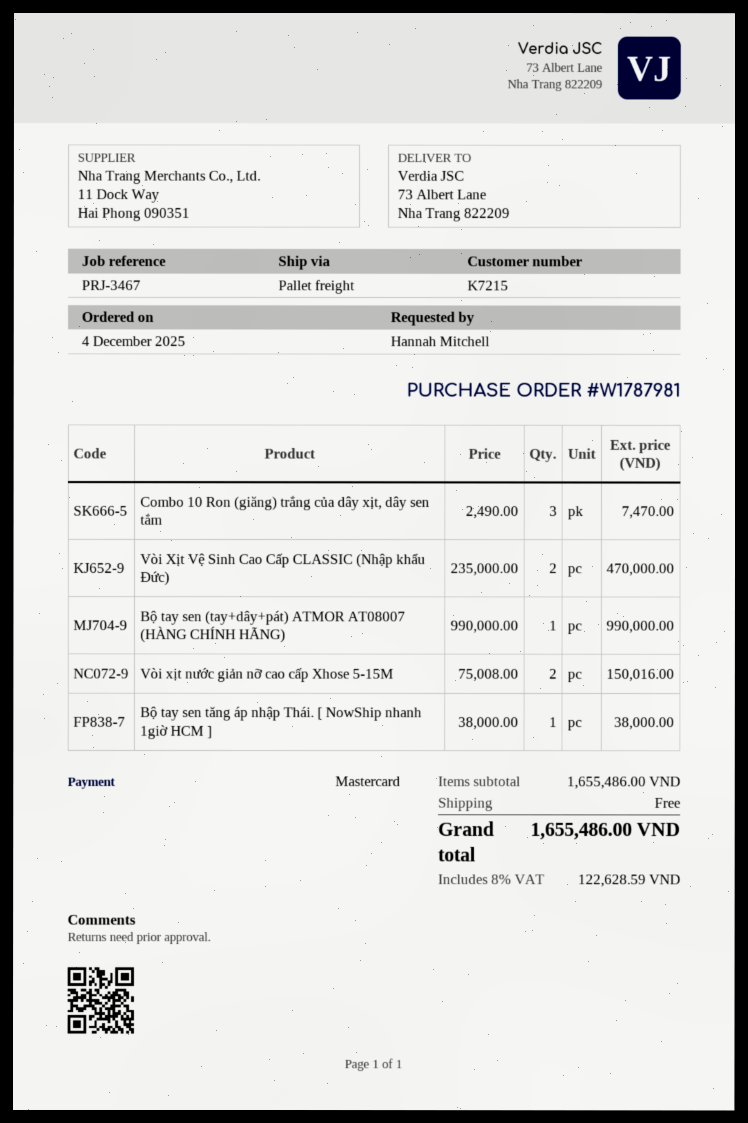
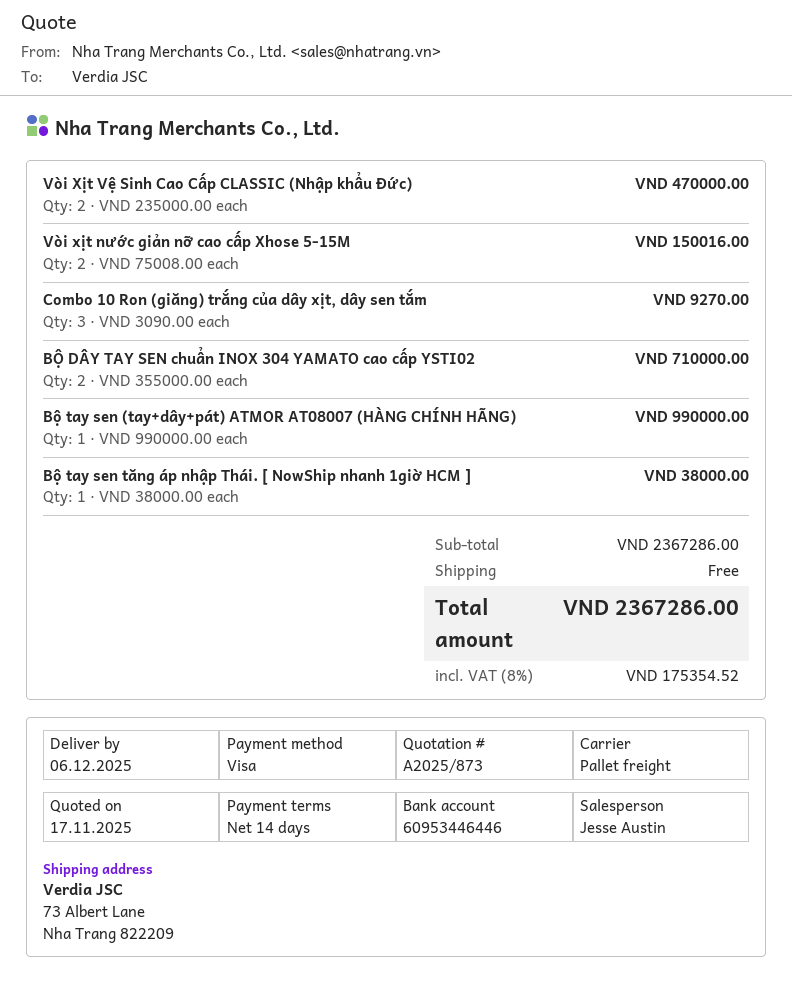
payment method: Mastercard -> Visa
Combo 10 Ron (giăng) trắng của dây xịt, dây sen tắm: 3 x 2490.00 = 7470.00 -> 3 x 3090.00 = 9270.00
BỘ DÂY TAY SEN chuẩn INOX 304 YAMATO cao cấp YSTI02: none -> 2 x 355000.00 = 710000.00
subtotal: 1655486.00 -> 2367286.00
tax: 8% = 122628.59 -> 8% = 175354.52
total: 1655486.00 -> 2367286.00

